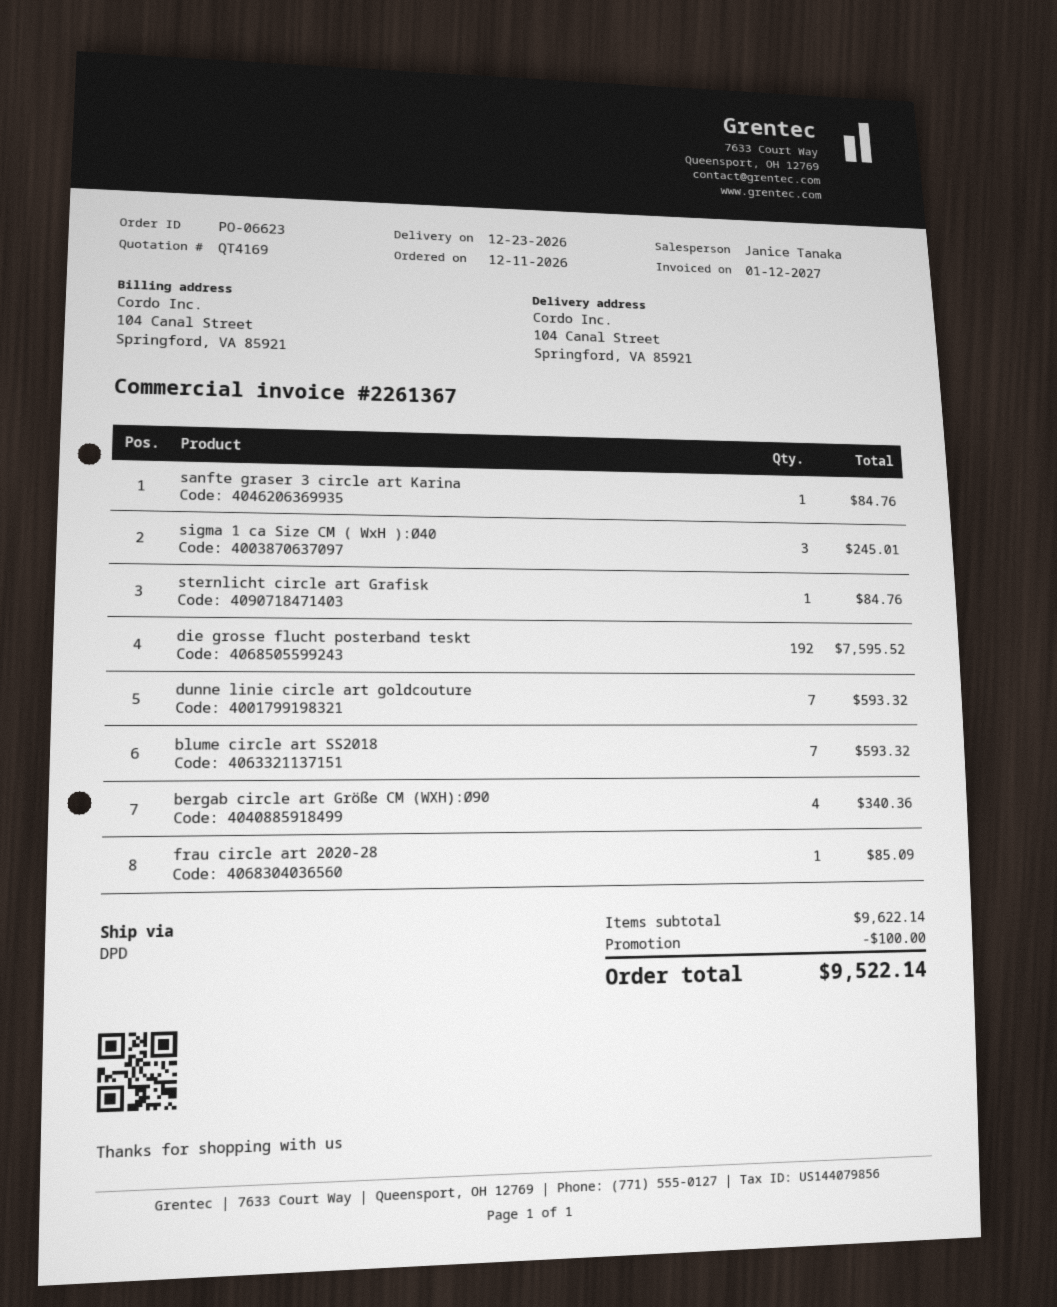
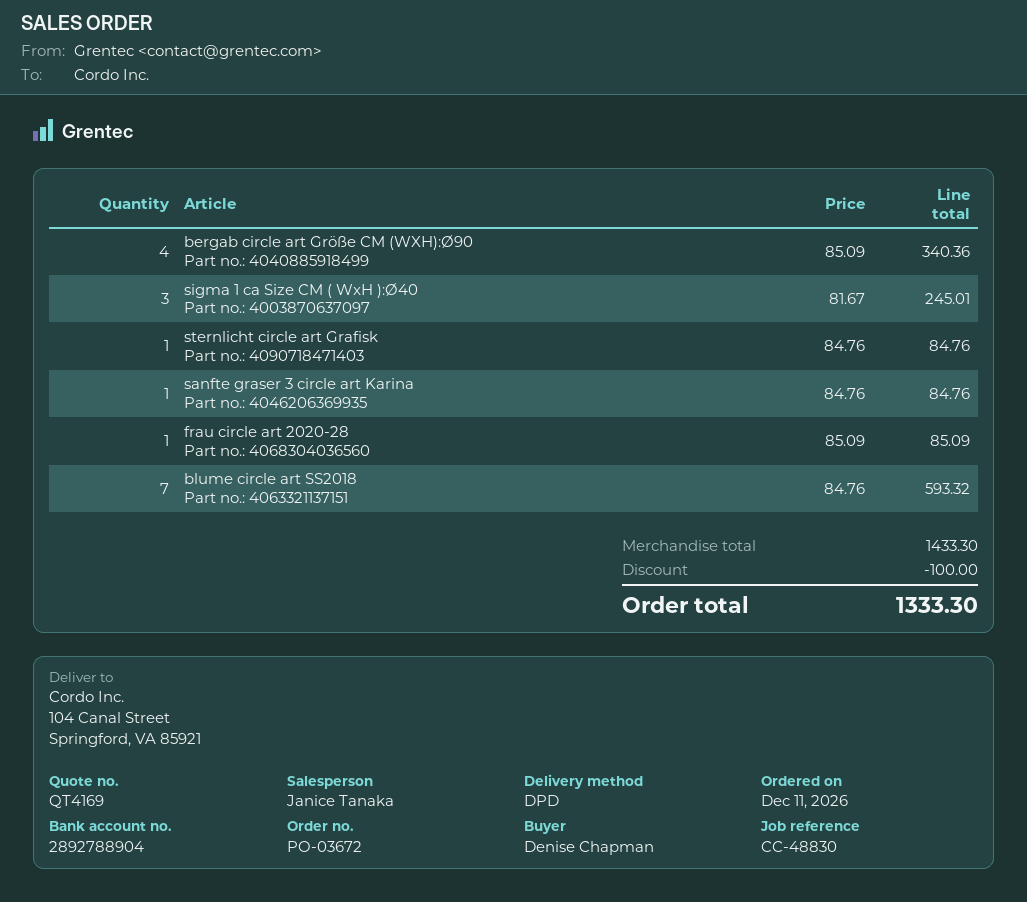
order number: PO-06623 -> PO-03672
die grosse flucht posterband teskt: 192 for 7595.52 -> none
dunne linie circle art goldcouture: 7 for 593.32 -> none
subtotal: 9622.14 -> 1433.30
total: 9522.14 -> 1333.30

